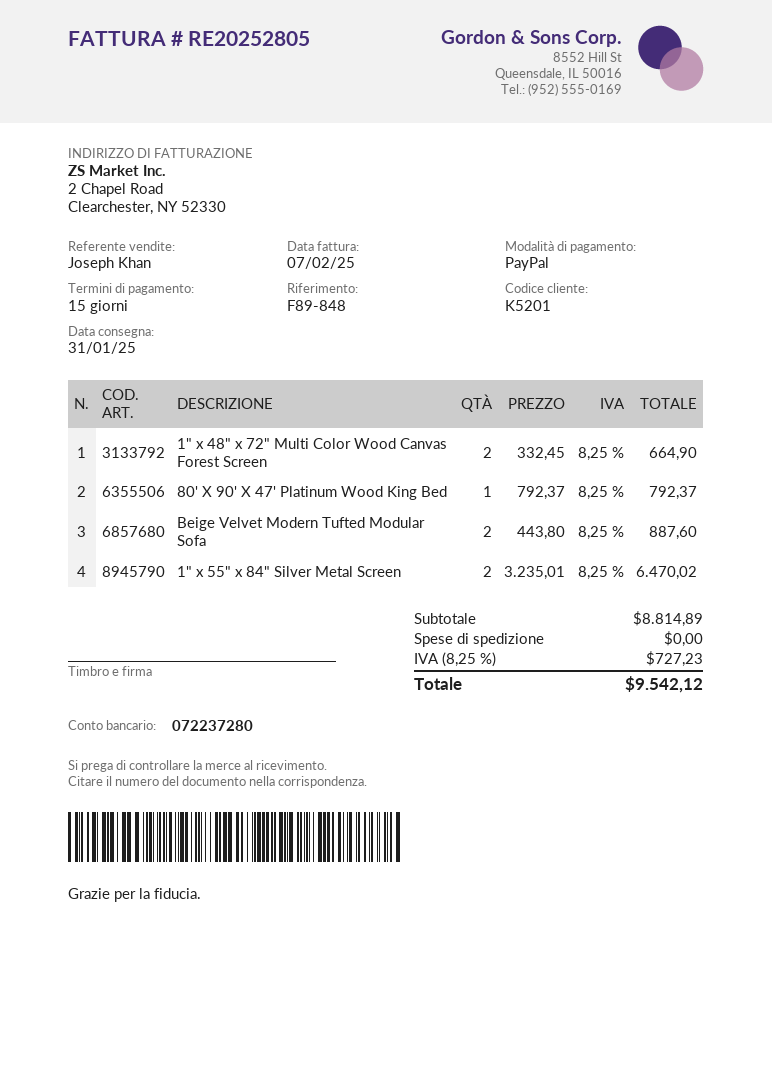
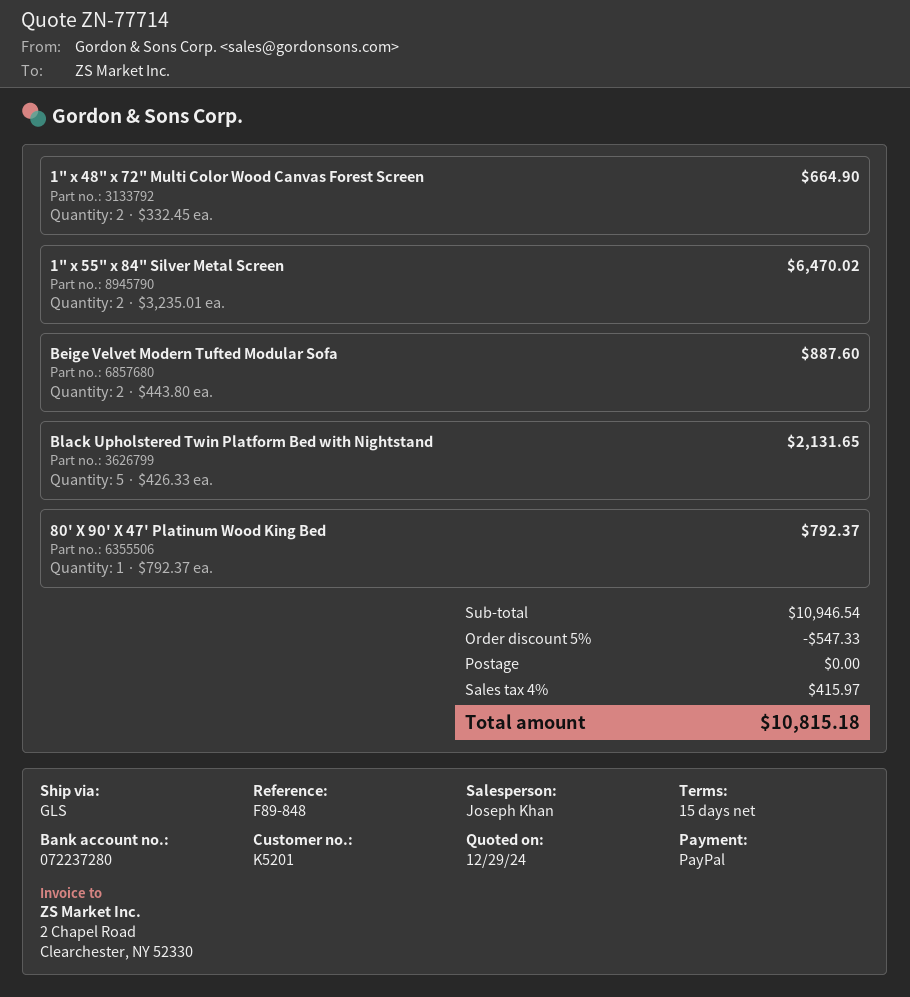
Black Upholstered Twin Platform Bed with Nightstand: none -> 5 x 426.33 = 2131.65
subtotal: 8814.89 -> 10946.54
discount: none -> 5% = 547.33
tax: 8.25% = 727.23 -> 4% = 415.97
total: 9542.12 -> 10815.18

